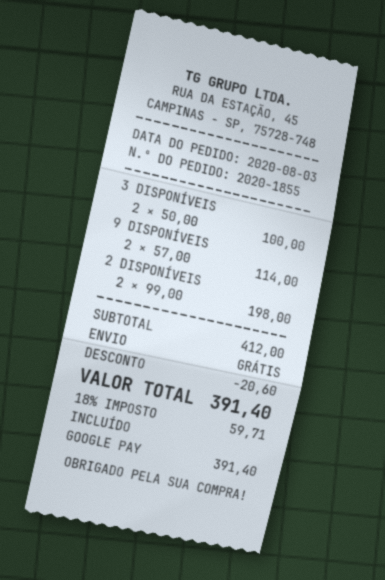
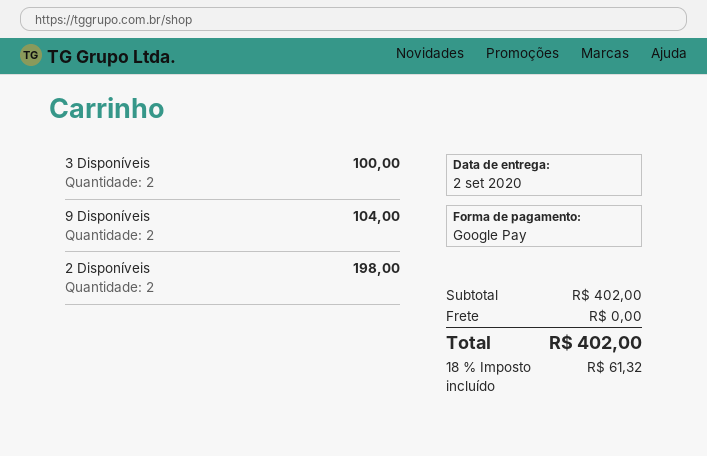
9 DISPONÍVEIS: 2 for 114.00 -> 2 for 104.00
subtotal: 412.00 -> 402.00
discount: 20.60 -> none
tax: 18% = 59.71 -> 18% = 61.32
total: 391.40 -> 402.00

